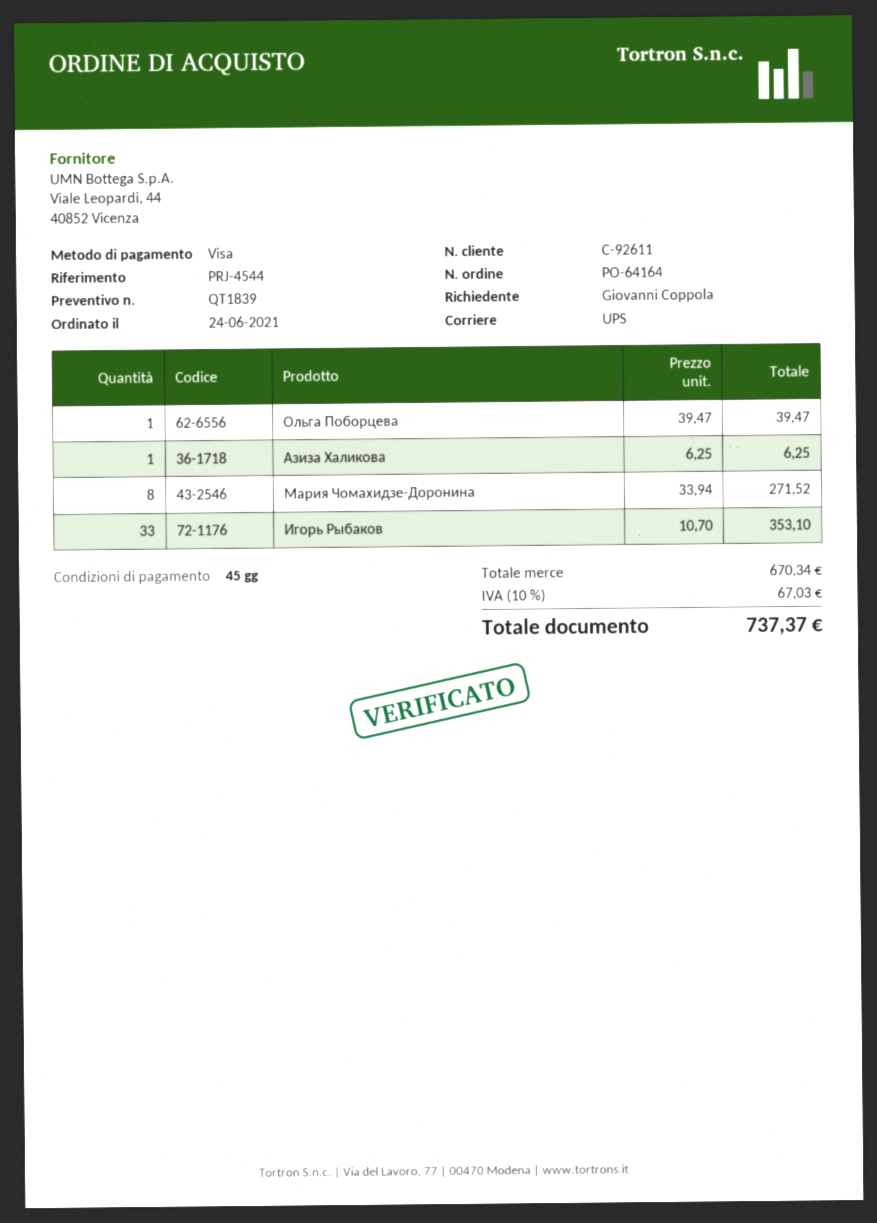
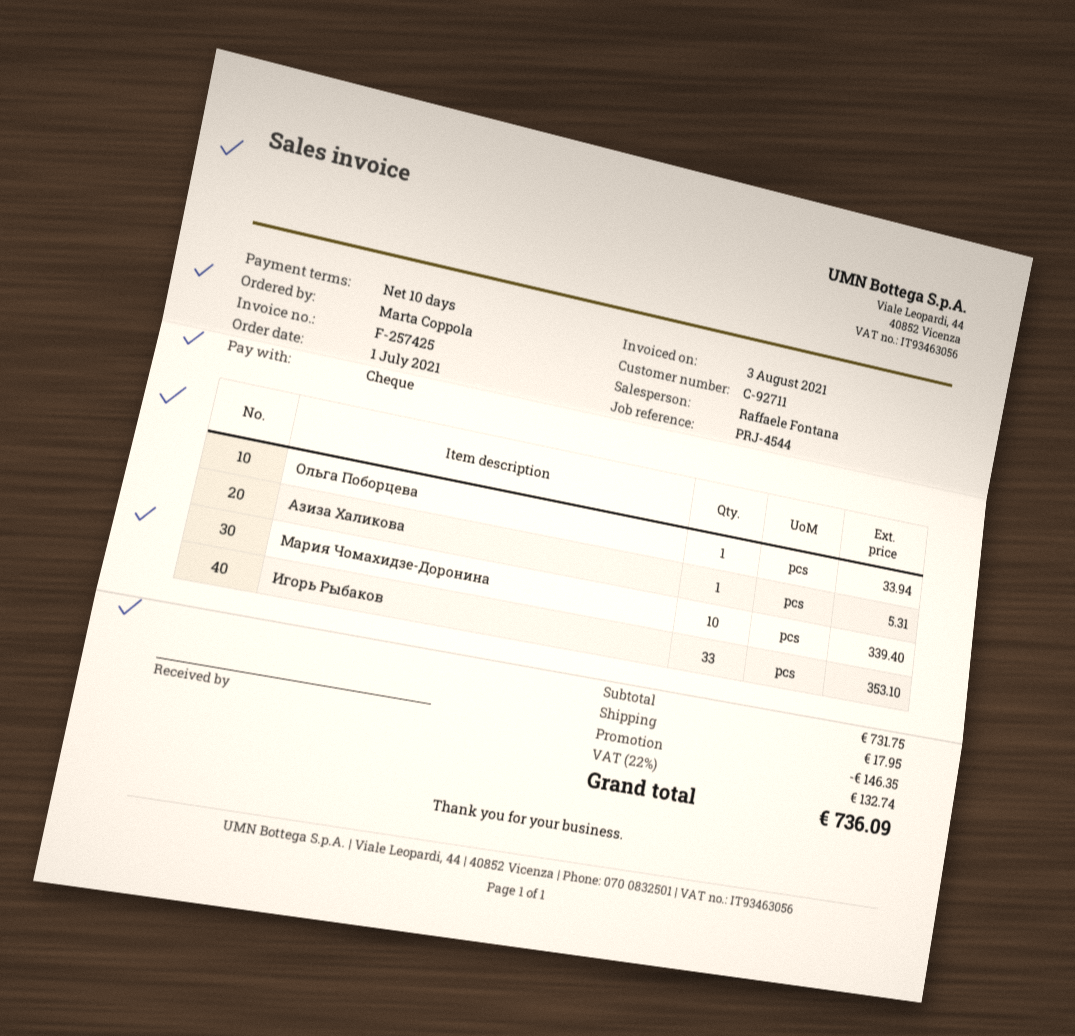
order date: 2021-06-24 -> 2021-07-01
payment terms: 45 days -> 10 days
customer number: C-92611 -> C-92711
ordered by: Giovanni Coppola -> Marta Coppola
payment method: Visa -> cheque
Ольга Поборцева: 1 for 39.47 -> 1 for 33.94
Азиза Халикова: 1 for 6.25 -> 1 for 5.31
Мария Чомахидзе-Доронина: 8 for 271.52 -> 10 for 339.40
subtotal: 670.34 -> 731.75
discount: none -> 146.35
shipping: none -> 17.95
tax: 10% = 67.03 -> 22% = 132.74
total: 737.37 -> 736.09

